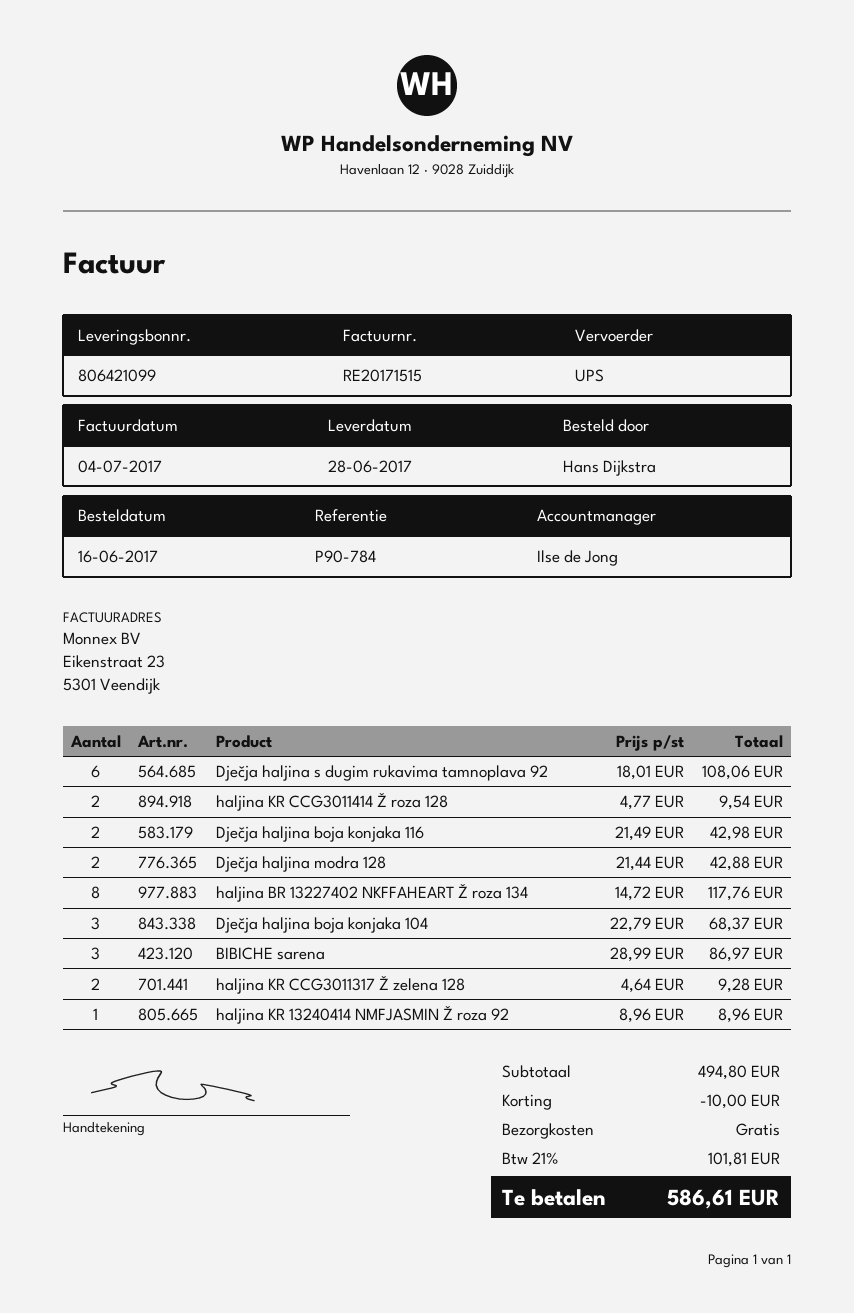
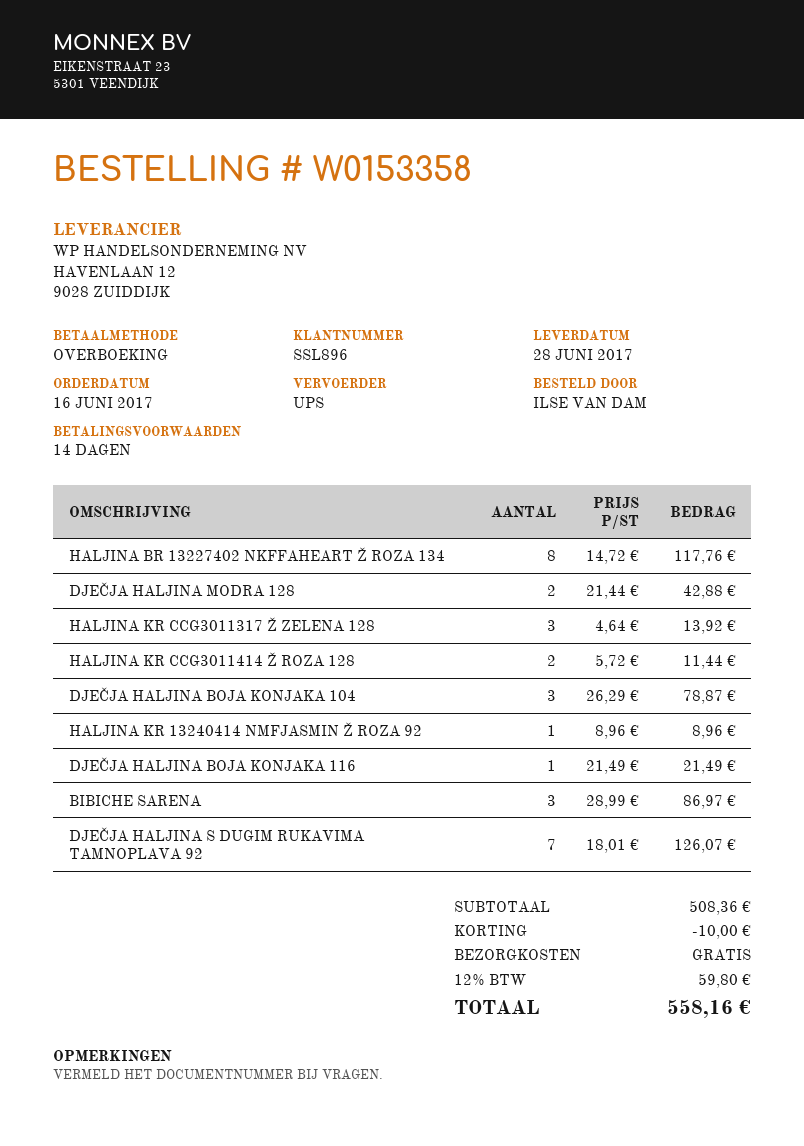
ordered by: Hans Dijkstra -> ILSE VAN DAM
Dječja haljina s dugim rukavima tamnoplava 92: 6 x 18.01 = 108.06 -> 7 x 18.01 = 126.07
haljina KR CCG3011414 Ž roza 128: 2 x 4.77 = 9.54 -> 2 x 5.72 = 11.44
Dječja haljina boja konjaka 116: 2 x 21.49 = 42.98 -> 1 x 21.49 = 21.49
Dječja haljina boja konjaka 104: 3 x 22.79 = 68.37 -> 3 x 26.29 = 78.87
haljina KR CCG3011317 Ž zelena 128: 2 x 4.64 = 9.28 -> 3 x 4.64 = 13.92
subtotal: 494.80 -> 508.36
tax: 21% = 101.81 -> 12% = 59.80
total: 586.61 -> 558.16

